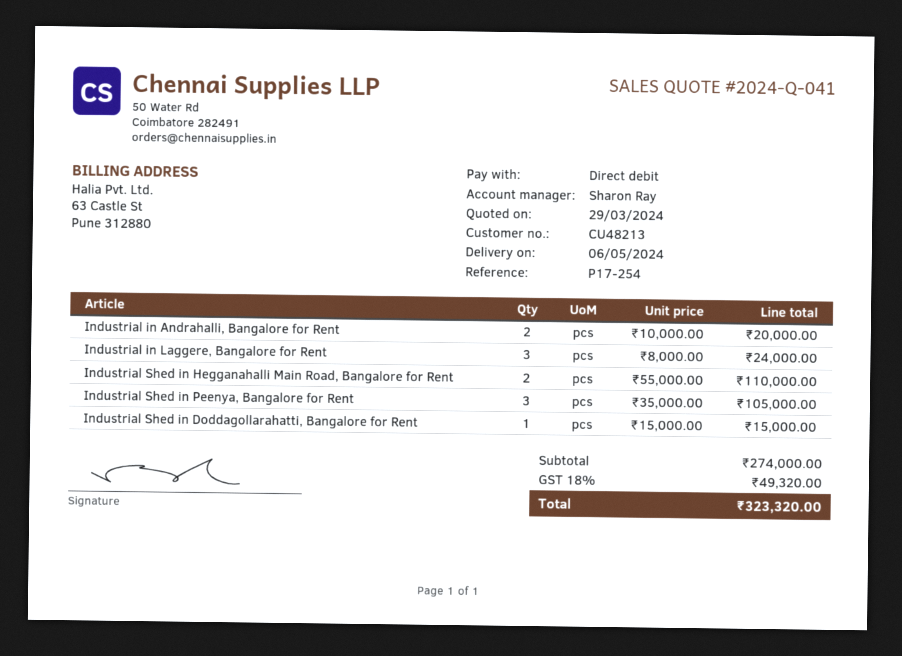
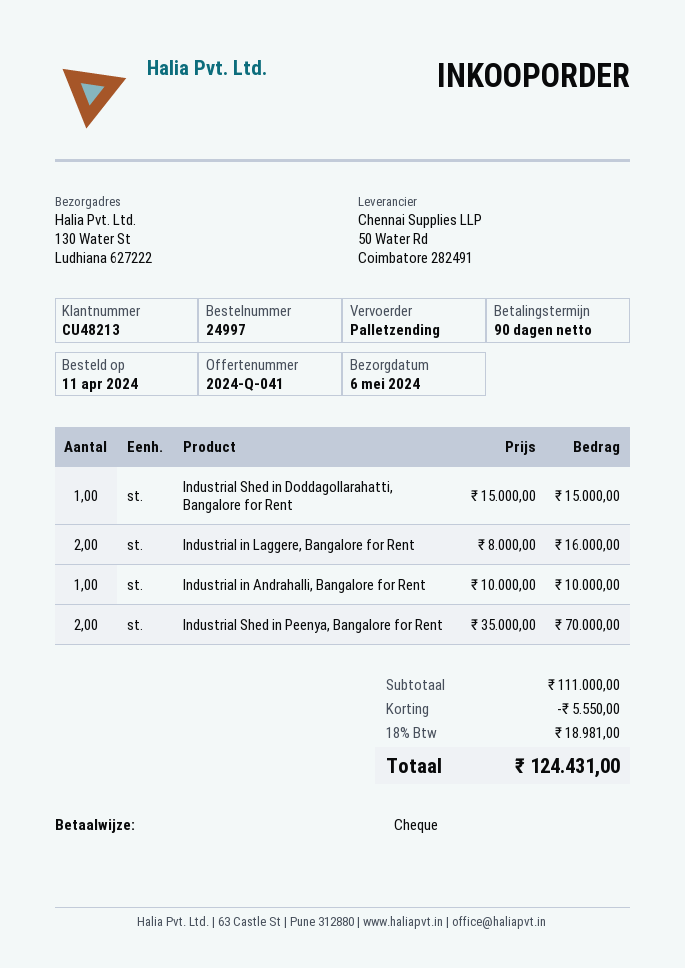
payment method: direct debit -> cheque
Industrial in Andrahalli, Bangalore for Rent: 2 x 10000.00 = 20000.00 -> 1 x 10000.00 = 10000.00
Industrial in Laggere, Bangalore for Rent: 3 x 8000.00 = 24000.00 -> 2 x 8000.00 = 16000.00
Industrial Shed in Hegganahalli Main Road, Bangalore for Rent: 2 x 55000.00 = 110000.00 -> none
Industrial Shed in Peenya, Bangalore for Rent: 3 x 35000.00 = 105000.00 -> 2 x 35000.00 = 70000.00
subtotal: 274000.00 -> 111000.00
discount: none -> 5550.00
tax: 18% = 49320.00 -> 18% = 18981.00
total: 323320.00 -> 124431.00

